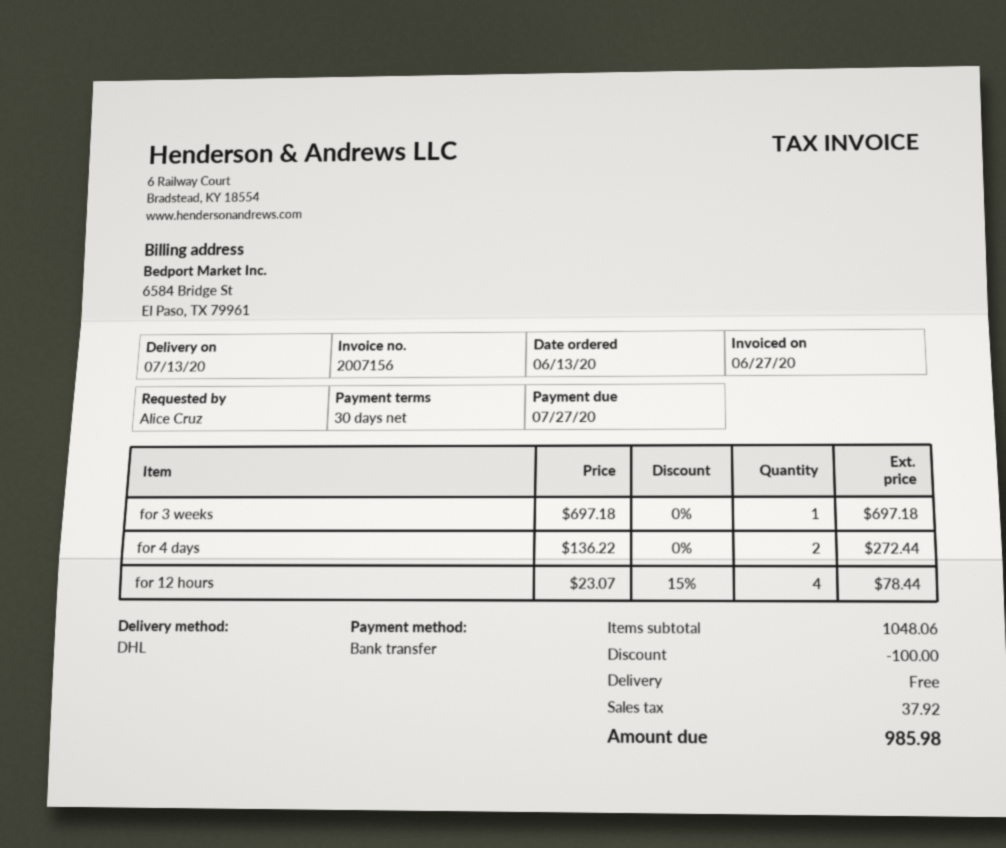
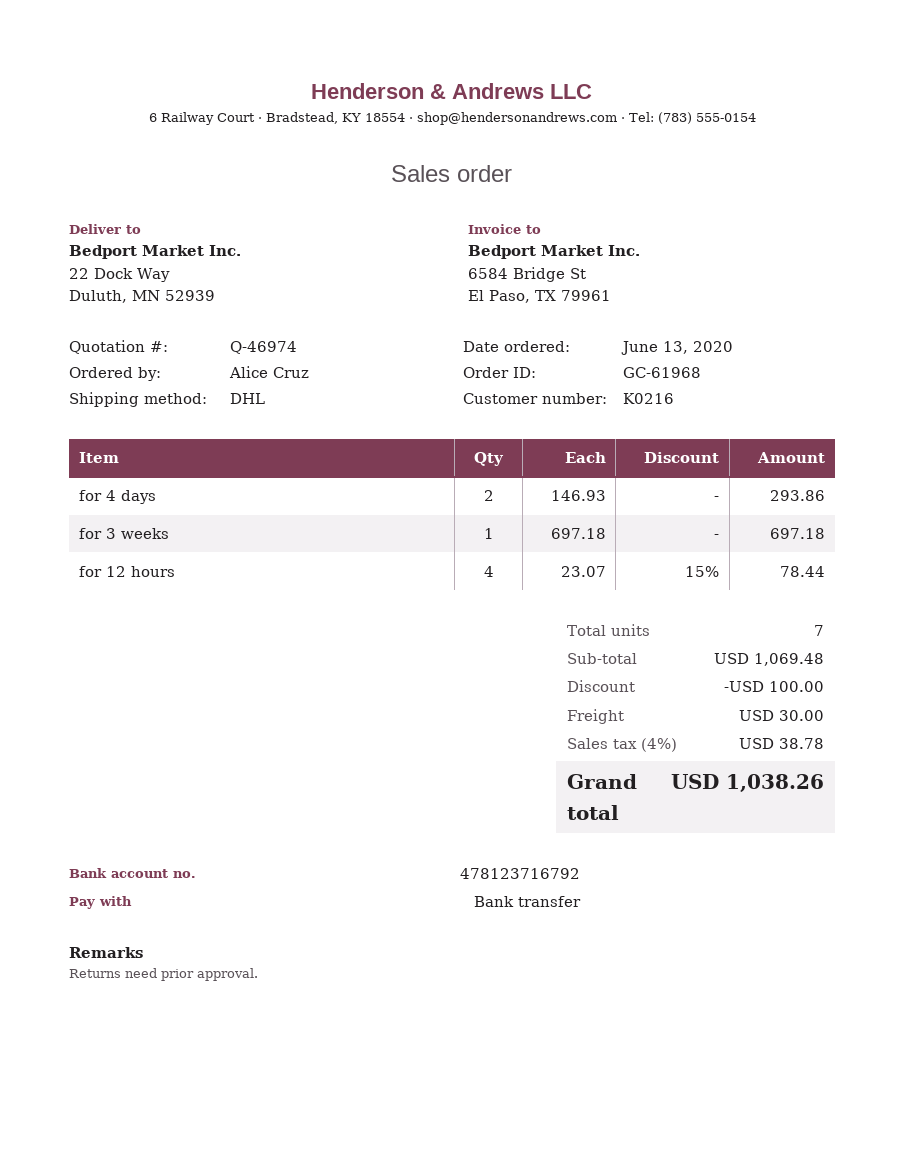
for 4 days: 2 x 136.22 = 272.44 -> 2 x 146.93 = 293.86
subtotal: 1048.06 -> 1069.48
shipping: 0.00 -> 30.00
tax: 37.92 -> 38.78
total: 985.98 -> 1038.26

